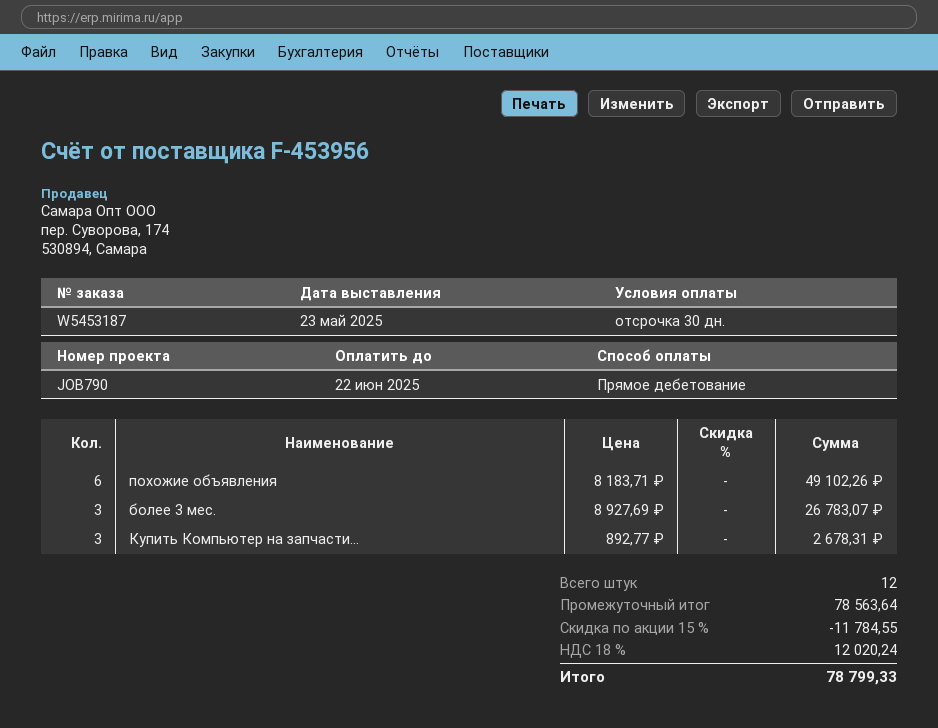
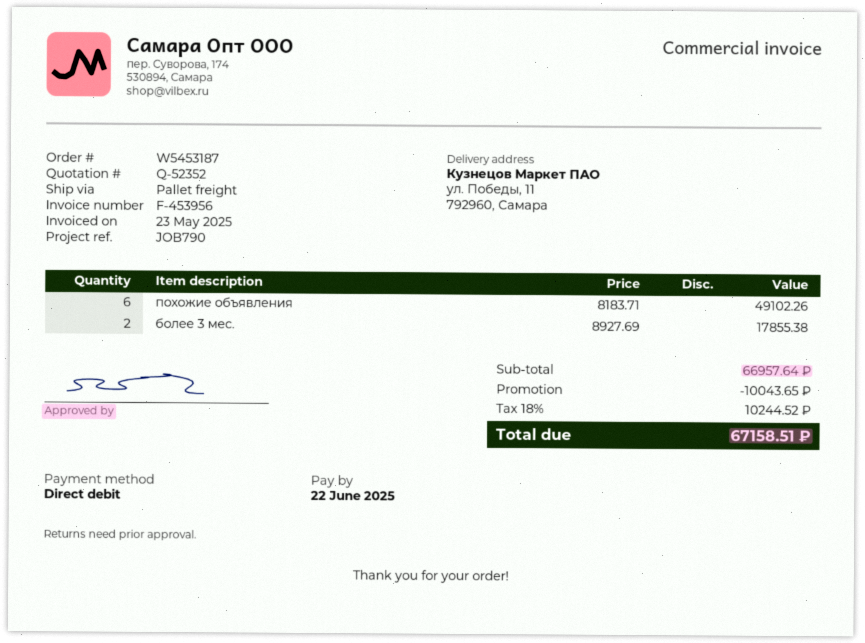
более 3 мес.: 3 x 8927.69 = 26783.07 -> 2 x 8927.69 = 17855.38
Купить Компьютер на запчасти...: 3 x 892.77 = 2678.31 -> none
subtotal: 78563.64 -> 66957.64
discount: 11784.55 -> 10043.65
tax: 18% = 12020.24 -> 18% = 10244.52
total: 78799.33 -> 67158.51

